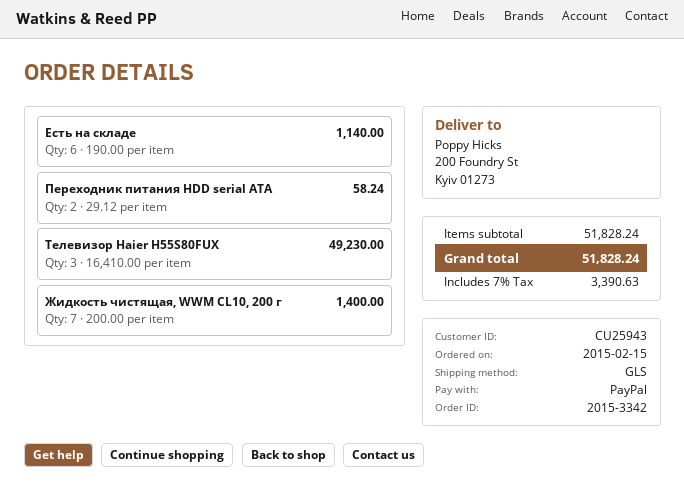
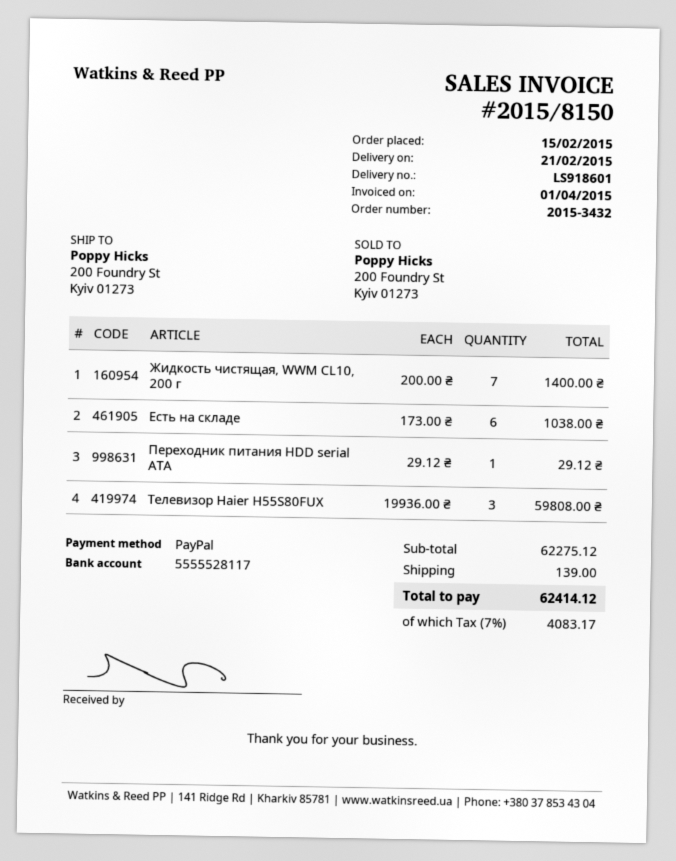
order number: 2015-3342 -> 2015-3432
Есть на складе: 6 x 190.00 = 1140.00 -> 6 x 173.00 = 1038.00
Переходник питания HDD serial ATA: 2 x 29.12 = 58.24 -> 1 x 29.12 = 29.12
Телевизор Haier H55S80FUX: 3 x 16410.00 = 49230.00 -> 3 x 19936.00 = 59808.00
subtotal: 51828.24 -> 62275.12
shipping: none -> 139.00
tax: 7% = 3390.63 -> 7% = 4083.17
total: 51828.24 -> 62414.12

